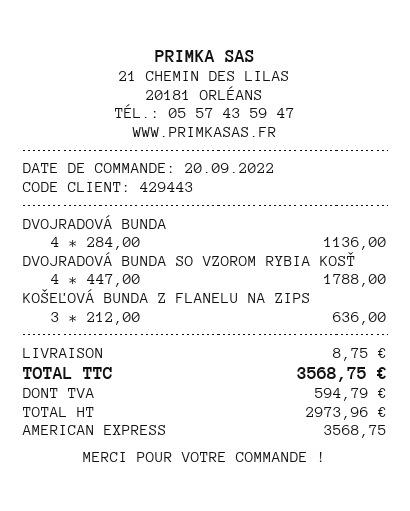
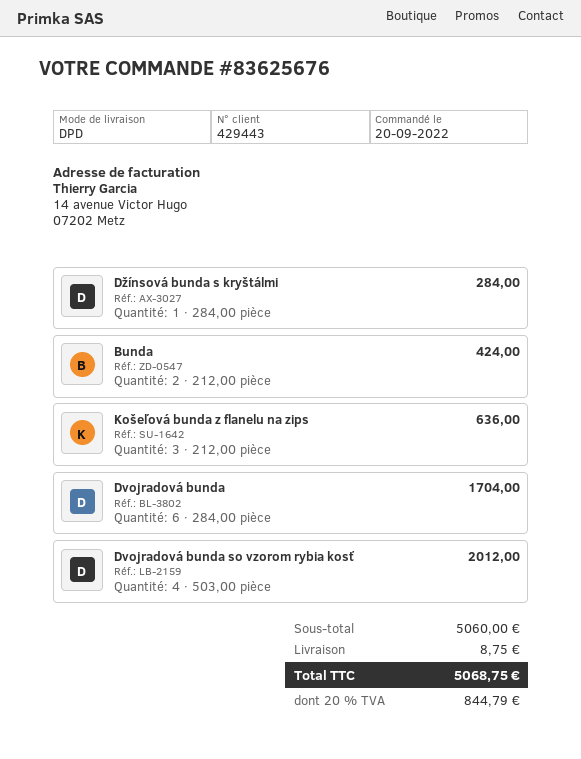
DVOJRADOVÁ BUNDA: 4 x 284.00 = 1136.00 -> 6 x 284.00 = 1704.00
DVOJRADOVÁ BUNDA SO VZOROM RYBIA KOSŤ: 4 x 447.00 = 1788.00 -> 4 x 503.00 = 2012.00
Džínsová bunda s kryštálmi: none -> 1 x 284.00 = 284.00
Bunda: none -> 2 x 212.00 = 424.00
tax: 594.79 -> 844.79
total: 3568.75 -> 5068.75

